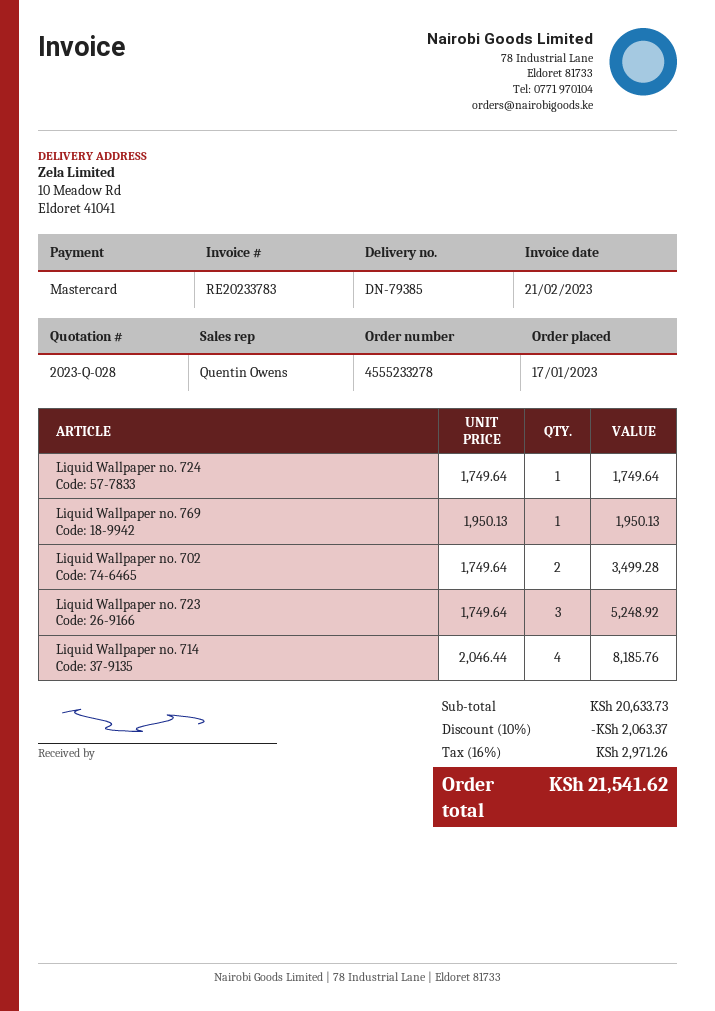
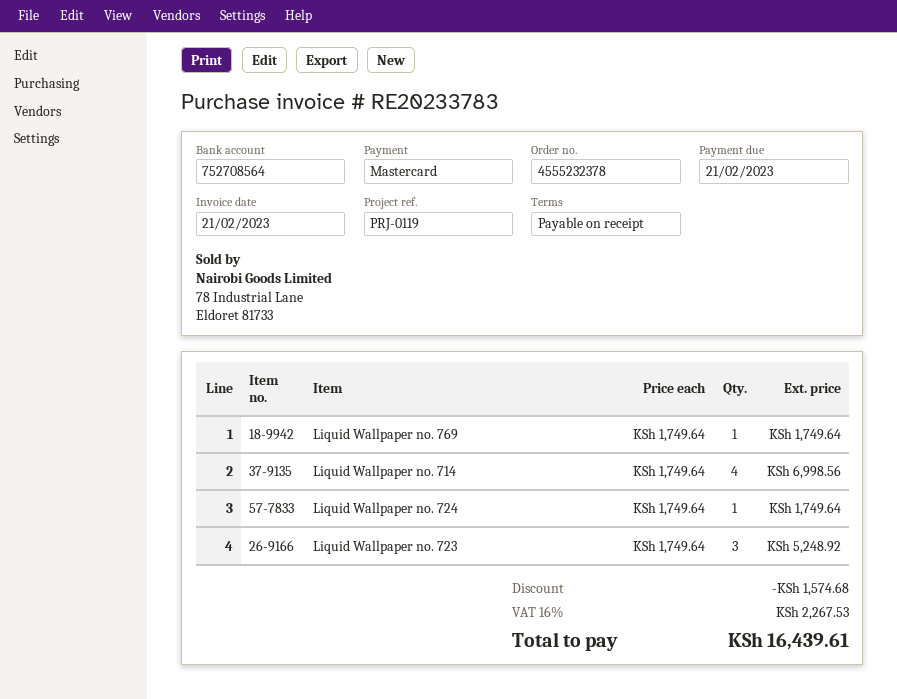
order number: 4555233278 -> 4555232378
Liquid Wallpaper no. 769: 1 x 1950.13 = 1950.13 -> 1 x 1749.64 = 1749.64
Liquid Wallpaper no. 702: 2 x 1749.64 = 3499.28 -> none
Liquid Wallpaper no. 714: 4 x 2046.44 = 8185.76 -> 4 x 1749.64 = 6998.56
discount: 2063.37 -> 1574.68
tax: 16% = 2971.26 -> 16% = 2267.53
total: 21541.62 -> 16439.61

